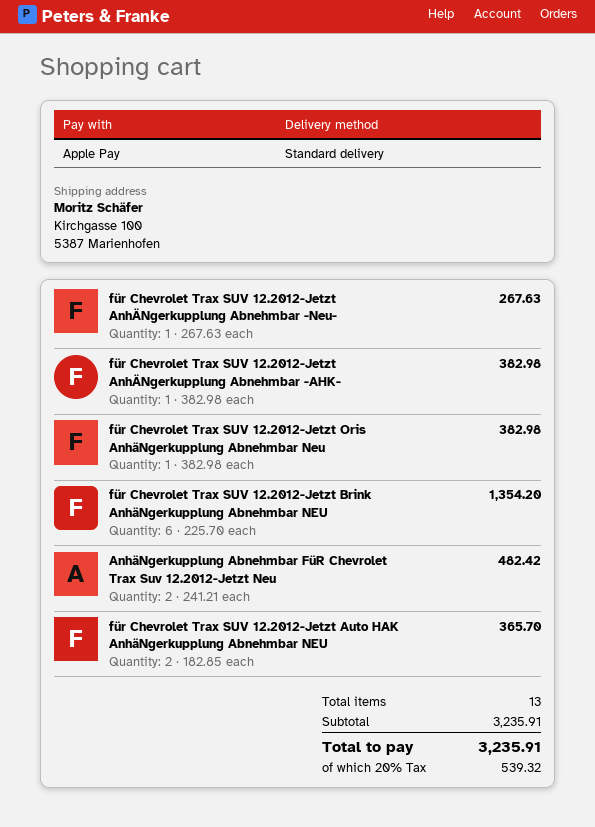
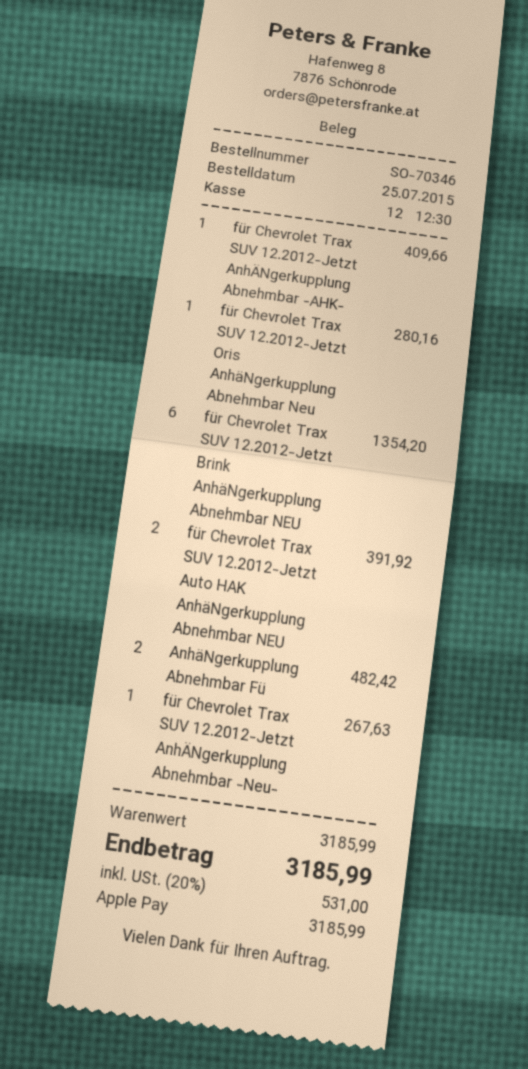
für Chevrolet Trax SUV 12.2012-Jetzt AnhÄNgerkupplung Abnehmbar -AHK-: 1 for 382.98 -> 1 for 409.66
für Chevrolet Trax SUV 12.2012-Jetzt Oris AnhäNgerkupplung Abnehmbar Neu: 1 for 382.98 -> 1 for 280.16
für Chevrolet Trax SUV 12.2012-Jetzt Auto HAK AnhäNgerkupplung Abnehmbar NEU: 2 for 365.70 -> 2 for 391.92
subtotal: 3235.91 -> 3185.99
tax: 20% = 539.32 -> 20% = 531.00
total: 3235.91 -> 3185.99

